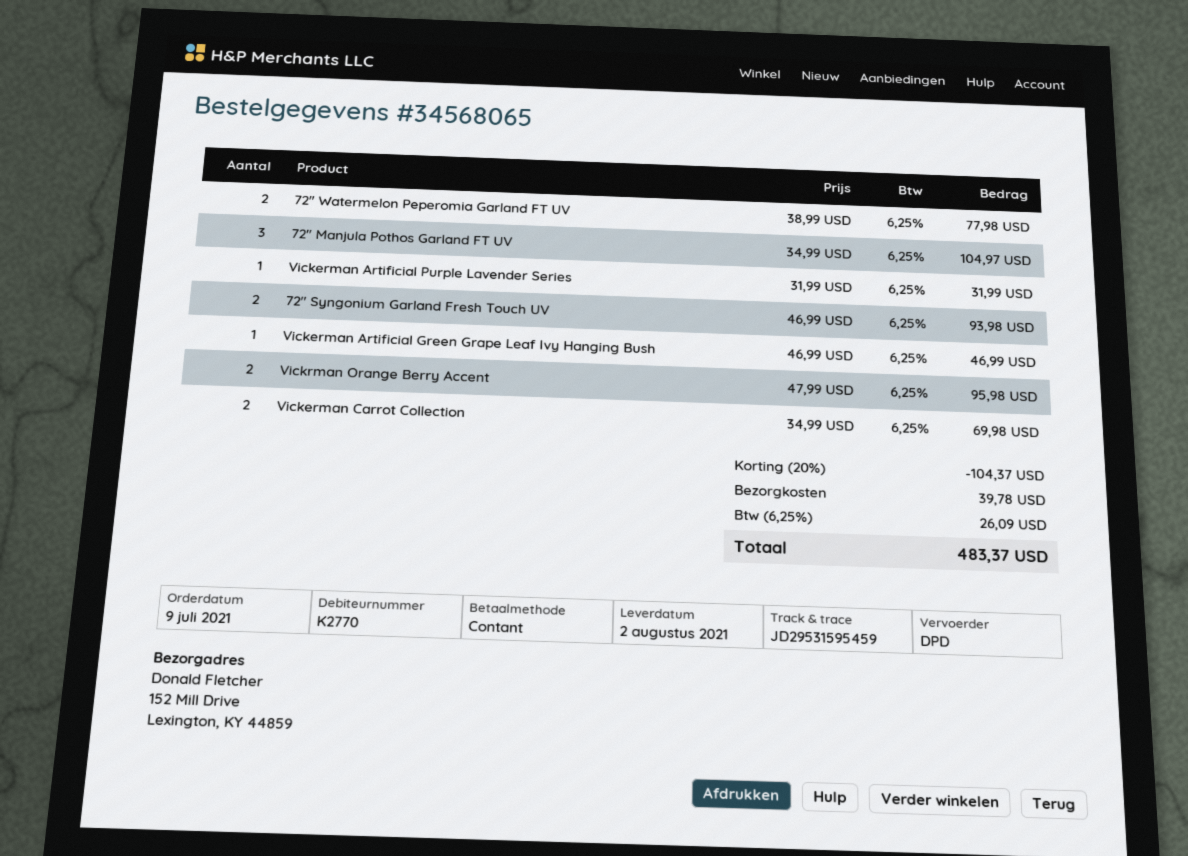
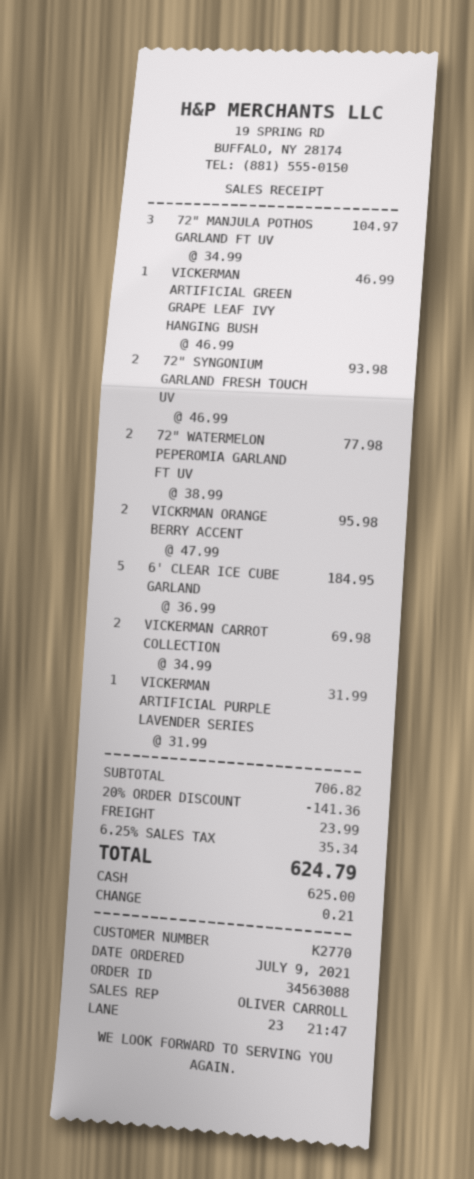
order number: 34568065 -> 34563088
6' CLEAR ICE CUBE GARLAND: none -> 5 x 36.99 = 184.95
discount: 20% = 104.37 -> 20% = 141.36
shipping: 39.78 -> 23.99
tax: 6.25% = 26.09 -> 6.25% = 35.34
total: 483.37 -> 624.79

